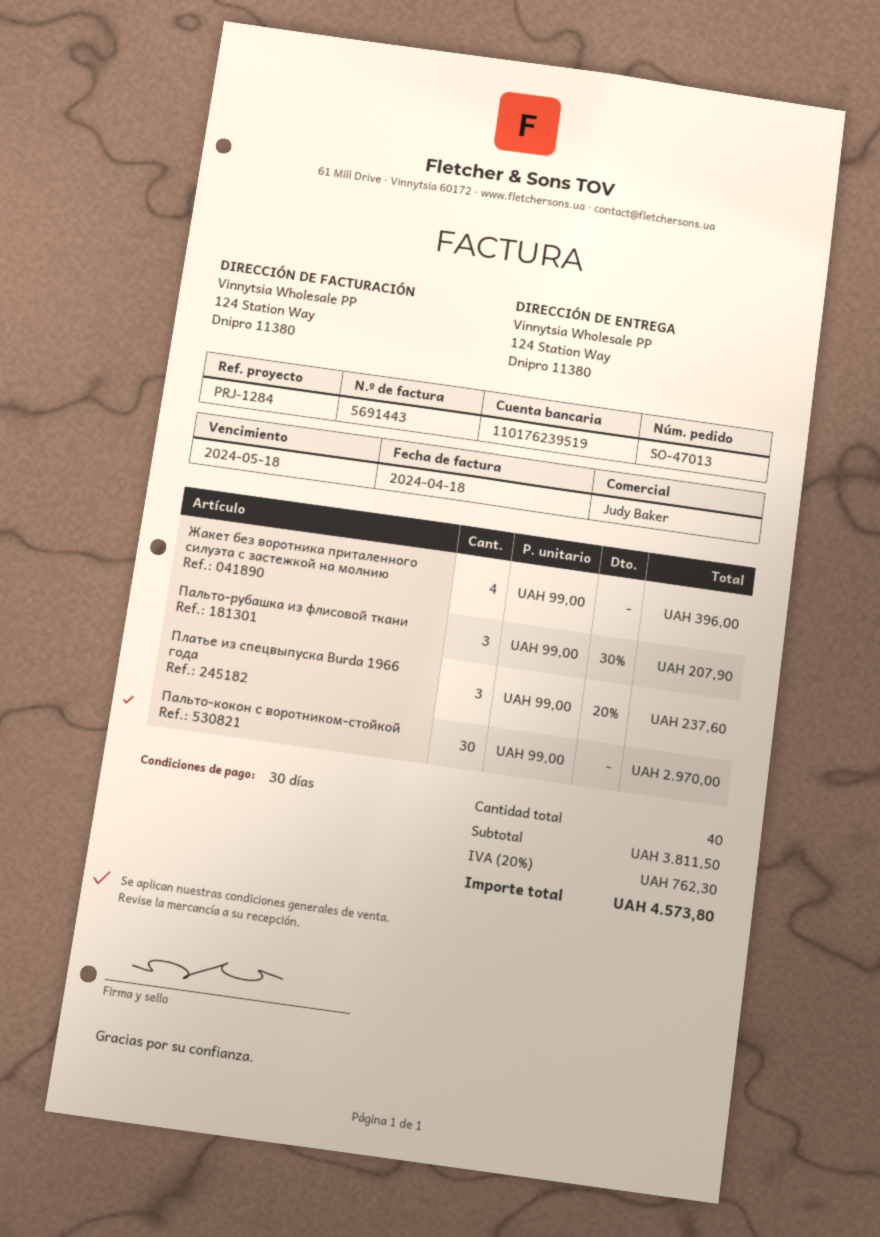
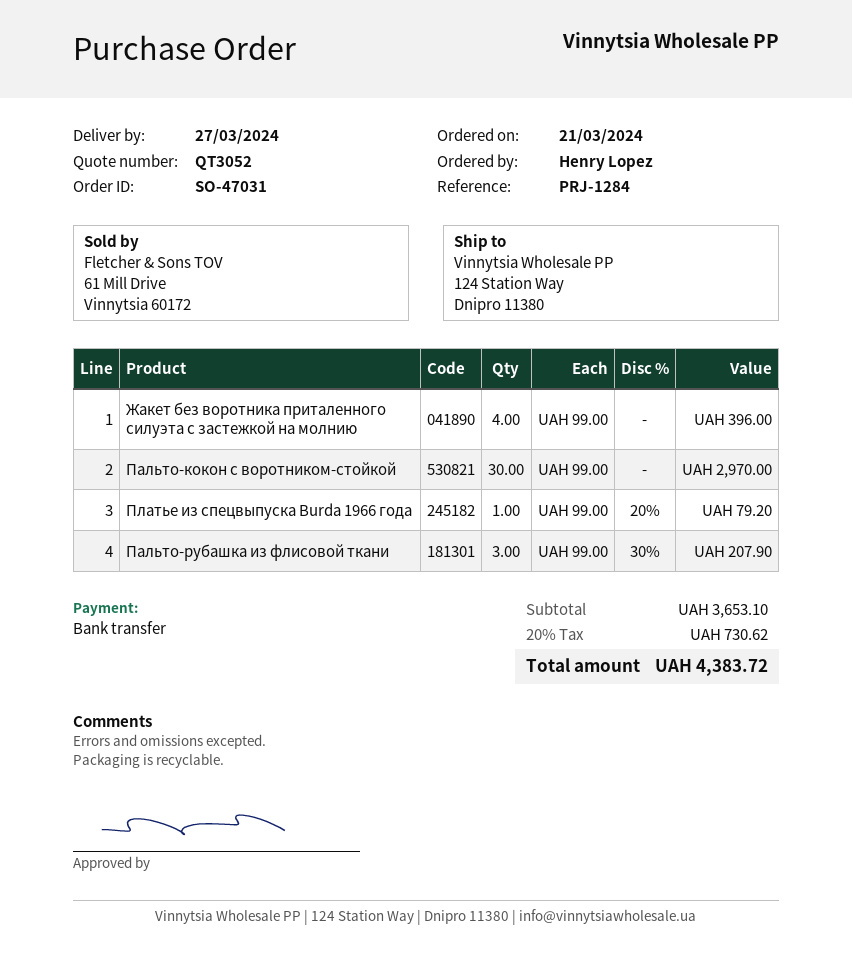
order number: SO-47013 -> SO-47031
Платье из спецвыпуска Burda 1966 года: 3 x 99.00 - 20% = 237.60 -> 1 x 99.00 - 20% = 79.20
subtotal: 3811.50 -> 3653.10
tax: 20% = 762.30 -> 20% = 730.62
total: 4573.80 -> 4383.72

